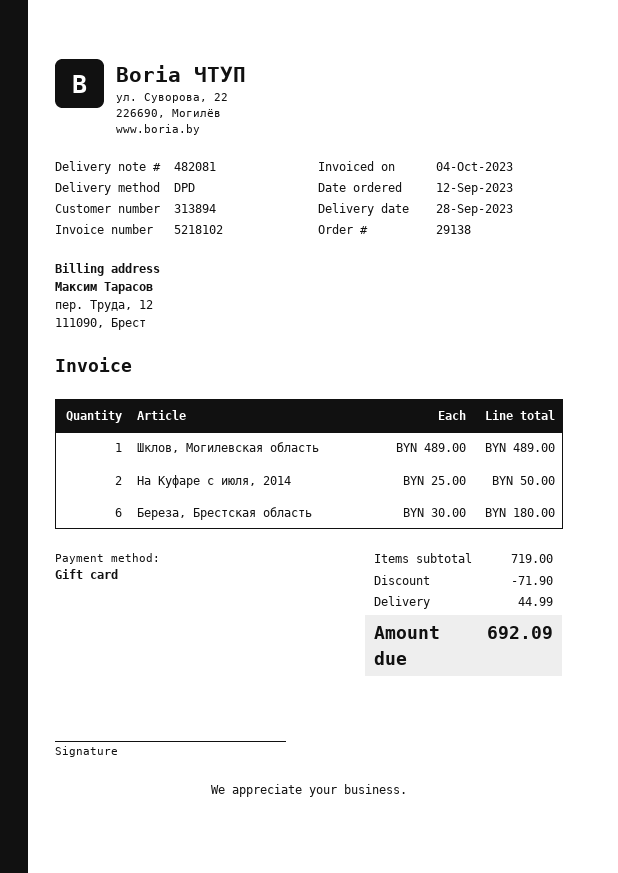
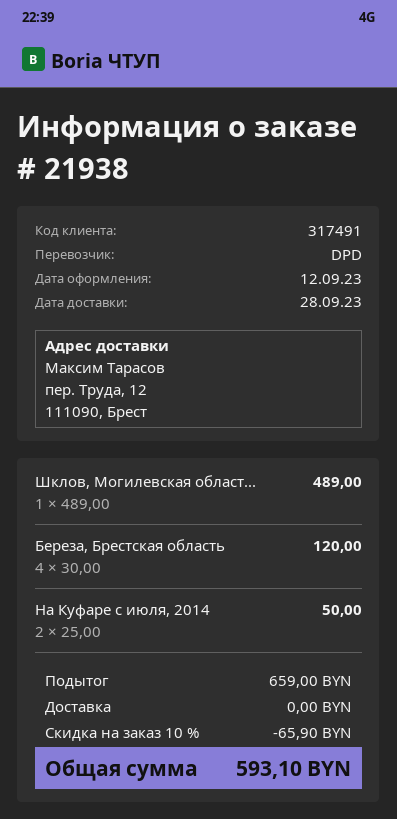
order number: 29138 -> 21938
customer number: 313894 -> 317491
Береза, Брестская область: 6 x 30.00 = 180.00 -> 4 x 30.00 = 120.00
subtotal: 719.00 -> 659.00
discount: 71.90 -> 65.90
shipping: 44.99 -> 0.00
total: 692.09 -> 593.10

